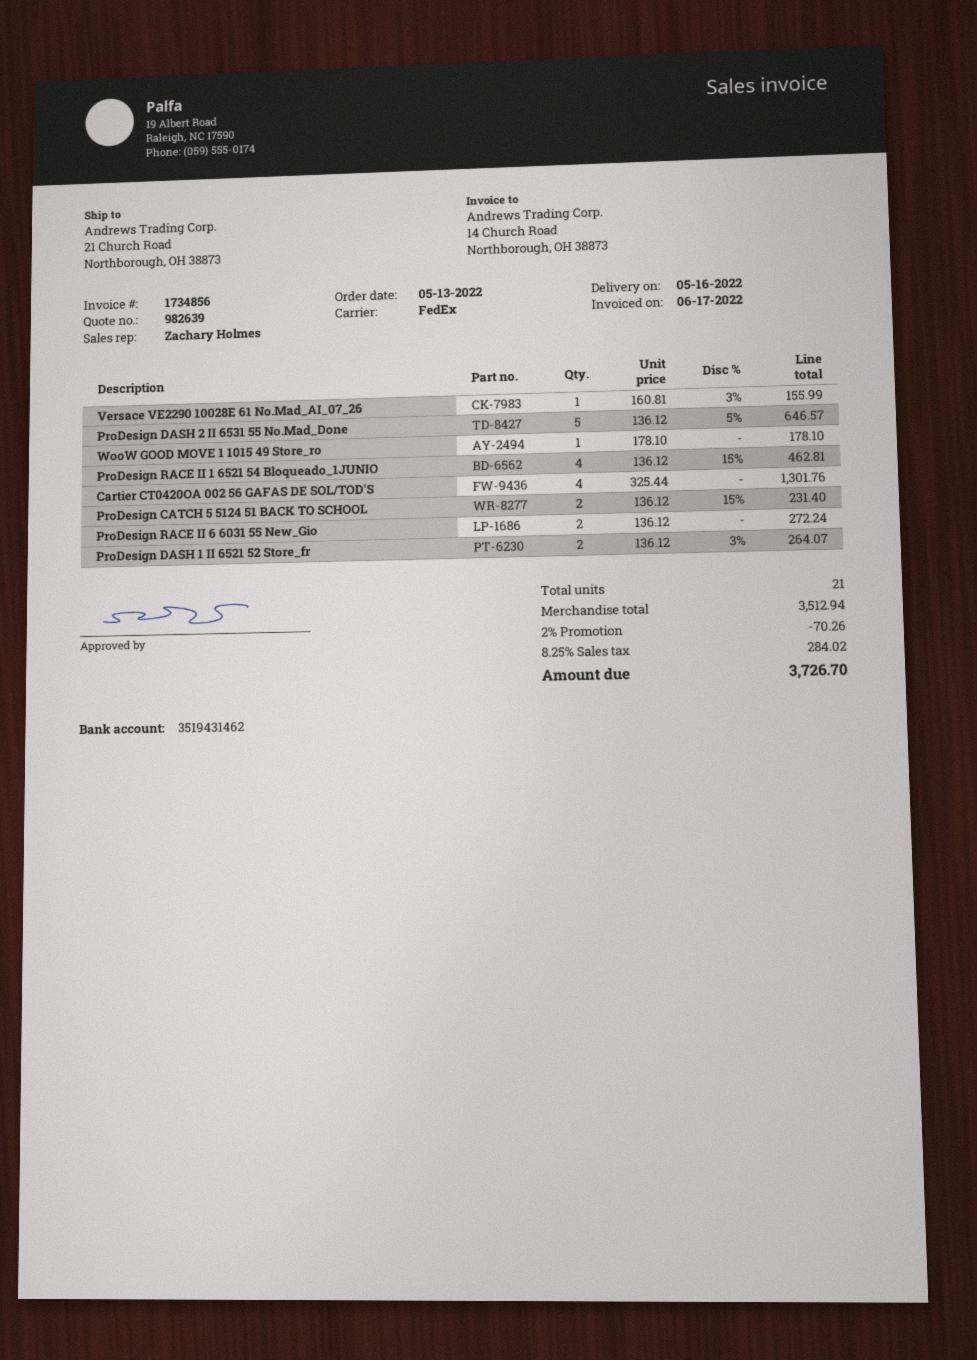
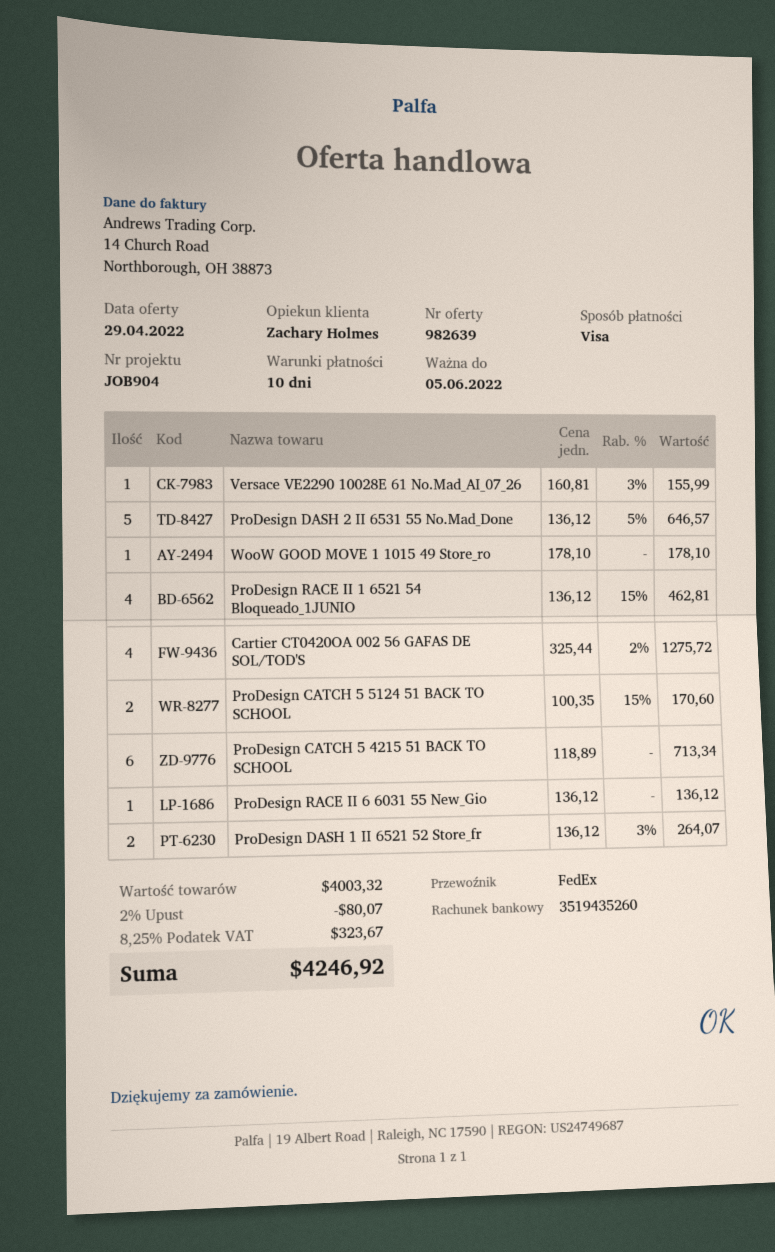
bank account: 3519431462 -> 3519435260
Cartier CT0420OA 002 56 GAFAS DE SOL/TOD'S: 4 x 325.44 = 1301.76 -> 4 x 325.44 - 2% = 1275.72
ProDesign CATCH 5 5124 51 BACK TO SCHOOL: 2 x 136.12 - 15% = 231.40 -> 2 x 100.35 - 15% = 170.60
ProDesign RACE II 6 6031 55 New_Gio: 2 x 136.12 = 272.24 -> 1 x 136.12 = 136.12
ProDesign CATCH 5 4215 51 BACK TO SCHOOL: none -> 6 x 118.89 = 713.34
subtotal: 3512.94 -> 4003.32
discount: 2% = 70.26 -> 2% = 80.07
tax: 8.25% = 284.02 -> 8.25% = 323.67
total: 3726.70 -> 4246.92

